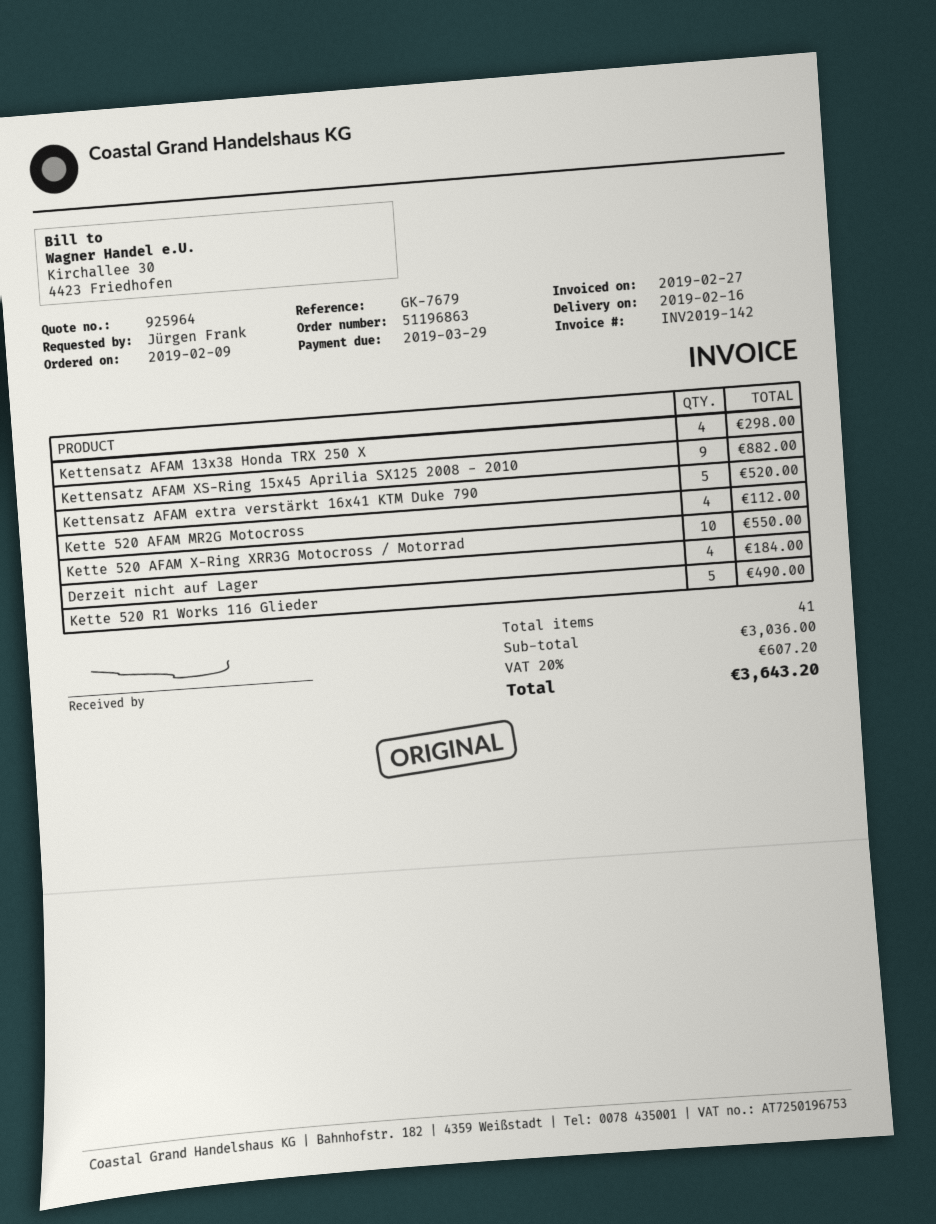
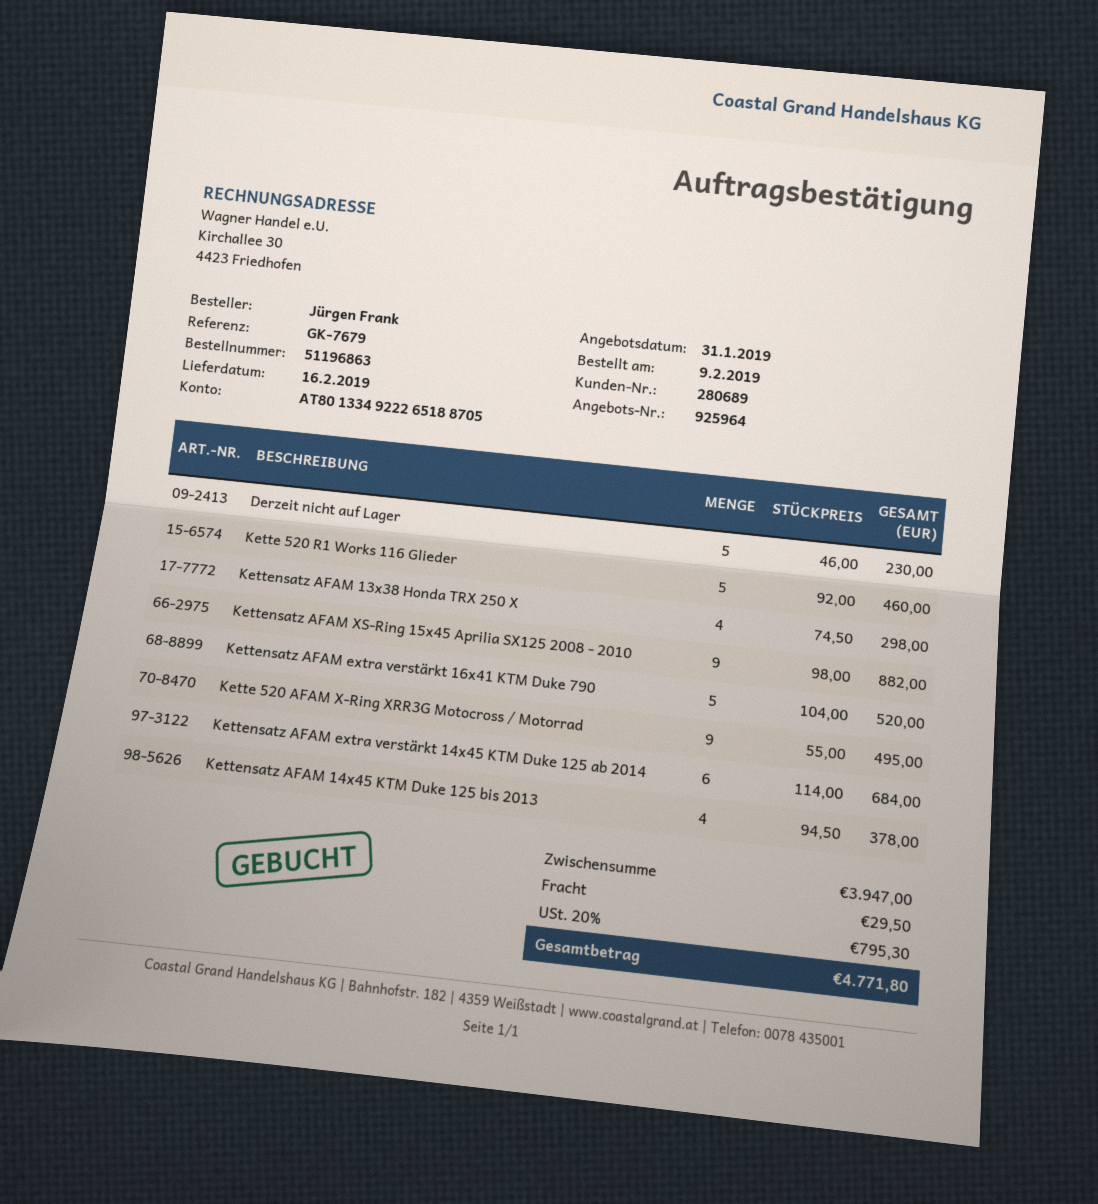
Kette 520 AFAM MR2G Motocross: 4 for 112.00 -> none
Kette 520 AFAM X-Ring XRR3G Motocross / Motorrad: 10 for 550.00 -> 9 for 495.00
Derzeit nicht auf Lager: 4 for 184.00 -> 5 for 230.00
Kette 520 R1 Works 116 Glieder: 5 for 490.00 -> 5 for 460.00
Kettensatz AFAM extra verstärkt 14x45 KTM Duke 125 ab 2014: none -> 6 for 684.00
Kettensatz AFAM 14x45 KTM Duke 125 bis 2013: none -> 4 for 378.00
subtotal: 3036.00 -> 3947.00
shipping: none -> 29.50
tax: 20% = 607.20 -> 20% = 795.30
total: 3643.20 -> 4771.80

